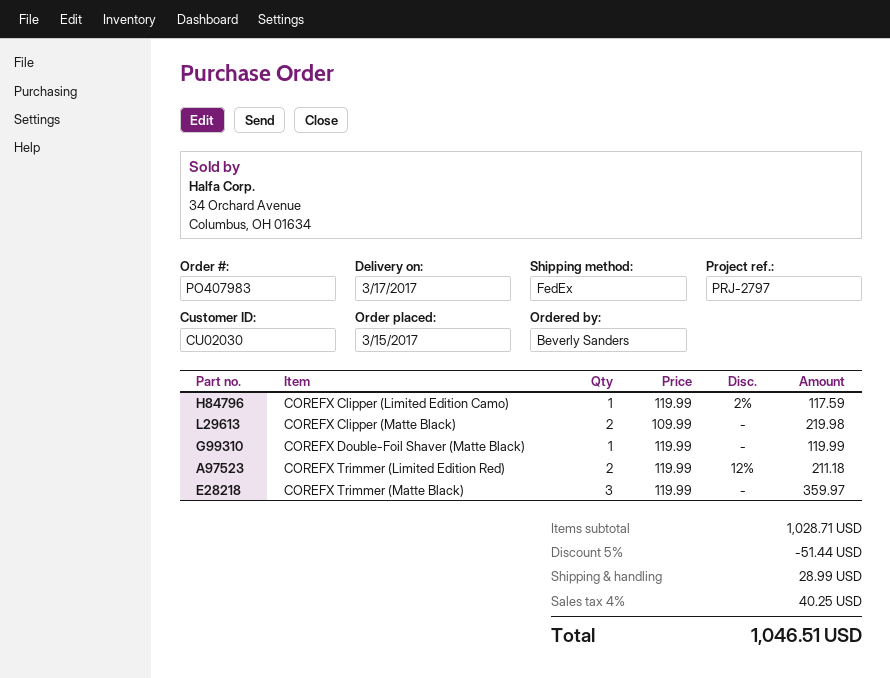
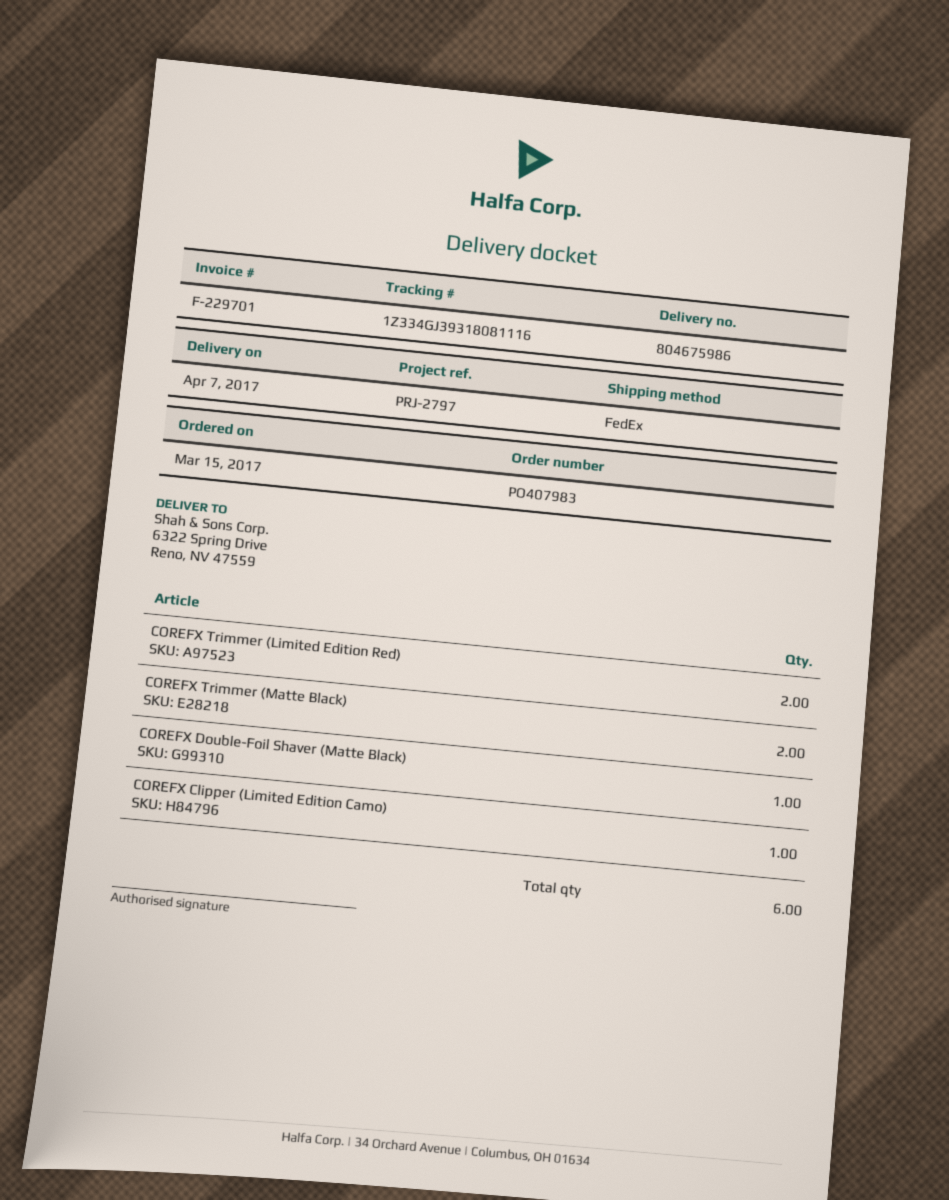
delivery date: 2017-03-17 -> 2017-04-07
COREFX Clipper (Matte Black): 2 -> none
COREFX Trimmer (Matte Black): 3 -> 2

